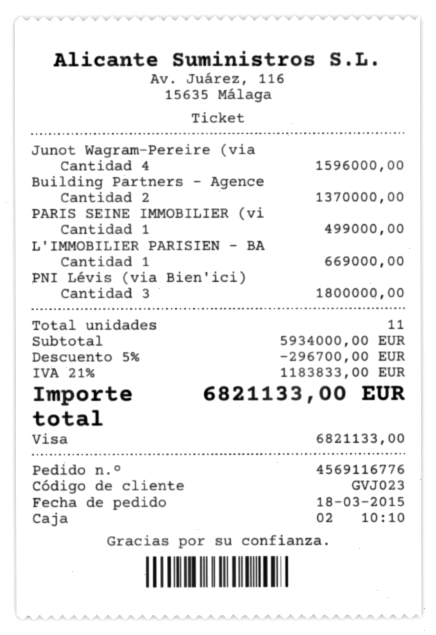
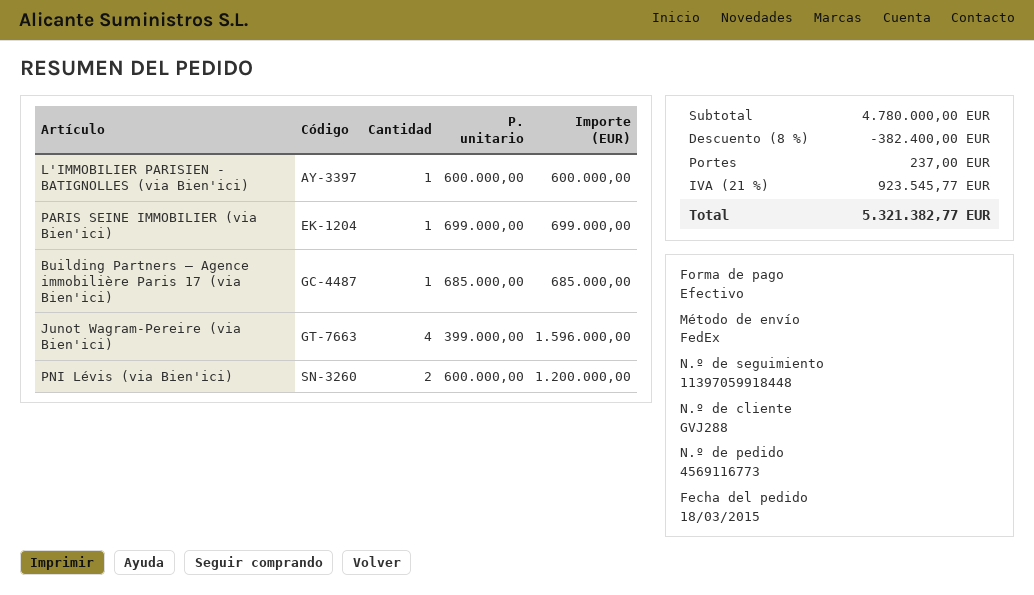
order number: 4569116776 -> 4569116773
customer number: GVJ023 -> GVJ288
payment method: Visa -> cash
Building Partners – Agence: 2 for 1370000.00 -> 1 for 685000.00
PARIS SEINE IMMOBILIER (vi: 1 for 499000.00 -> 1 for 699000.00
L'IMMOBILIER PARISIEN - BA: 1 for 669000.00 -> 1 for 600000.00
PNI Lévis (via Bien'ici): 3 for 1800000.00 -> 2 for 1200000.00
subtotal: 5934000.00 -> 4780000.00
discount: 5% = 296700.00 -> 8% = 382400.00
shipping: none -> 237.00
tax: 21% = 1183833.00 -> 21% = 923545.77
total: 6821133.00 -> 5321382.77

